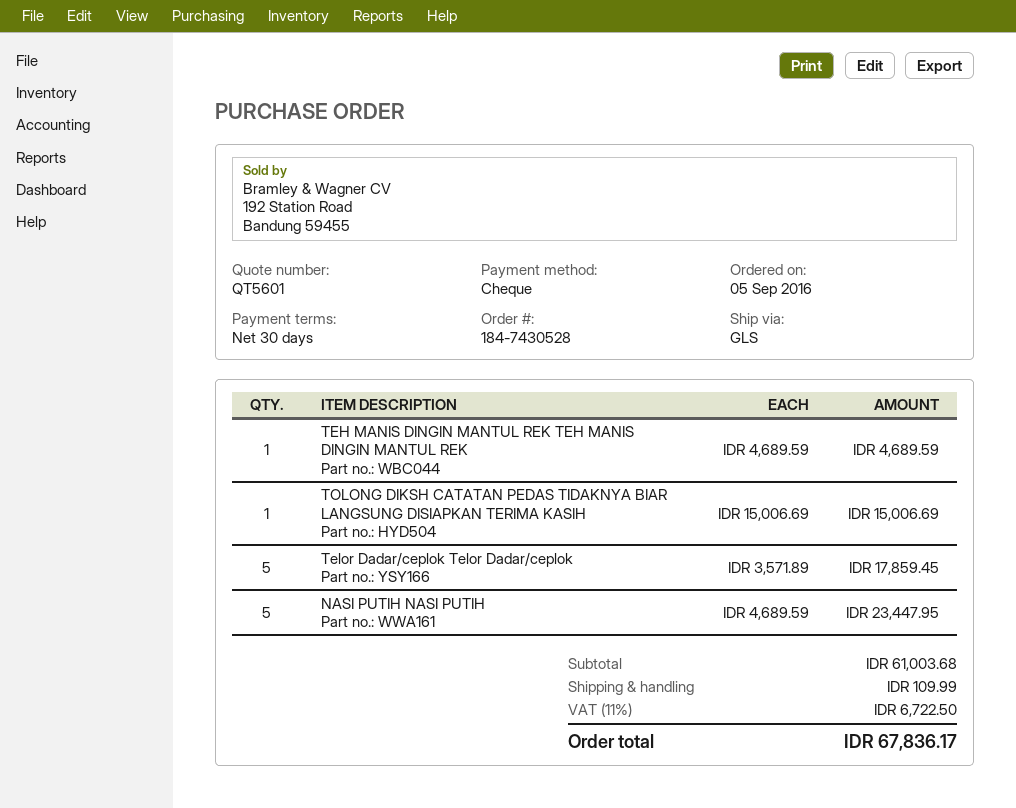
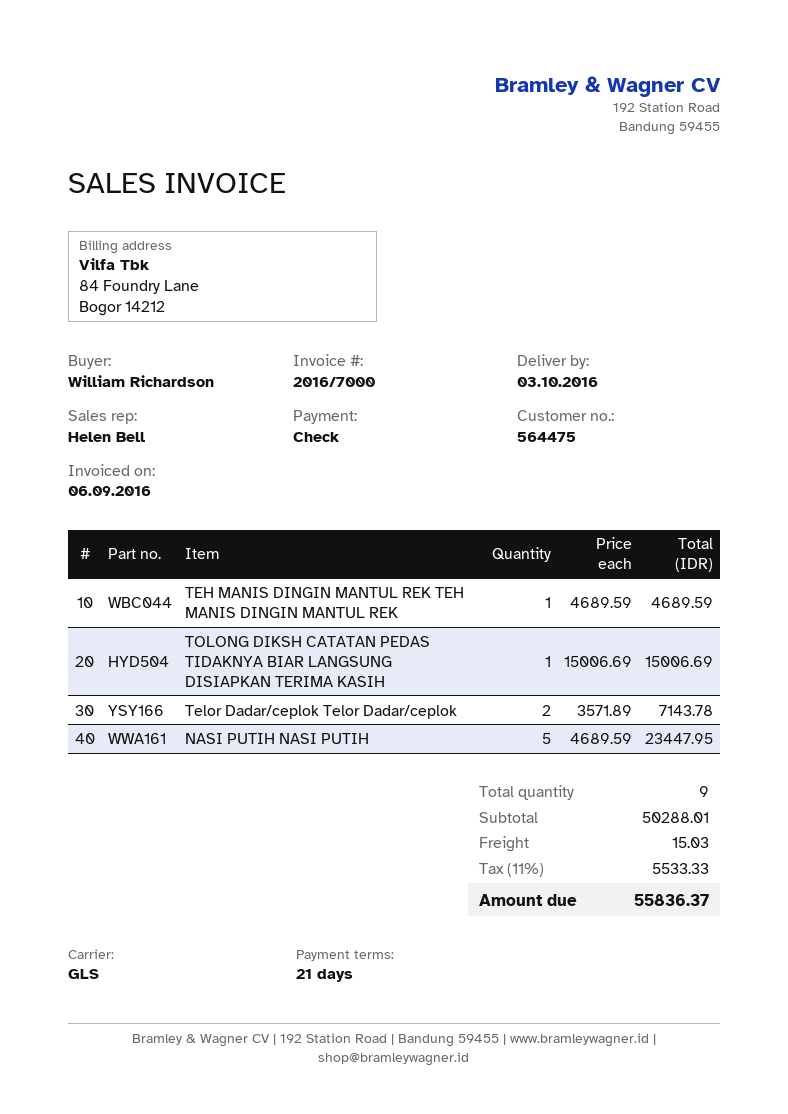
payment terms: 30 days -> 21 days
Telor Dadar/ceplok Telor Dadar/ceplok: 5 x 3571.89 = 17859.45 -> 2 x 3571.89 = 7143.78
subtotal: 61003.68 -> 50288.01
shipping: 109.99 -> 15.03
tax: 11% = 6722.50 -> 11% = 5533.33
total: 67836.17 -> 55836.37

